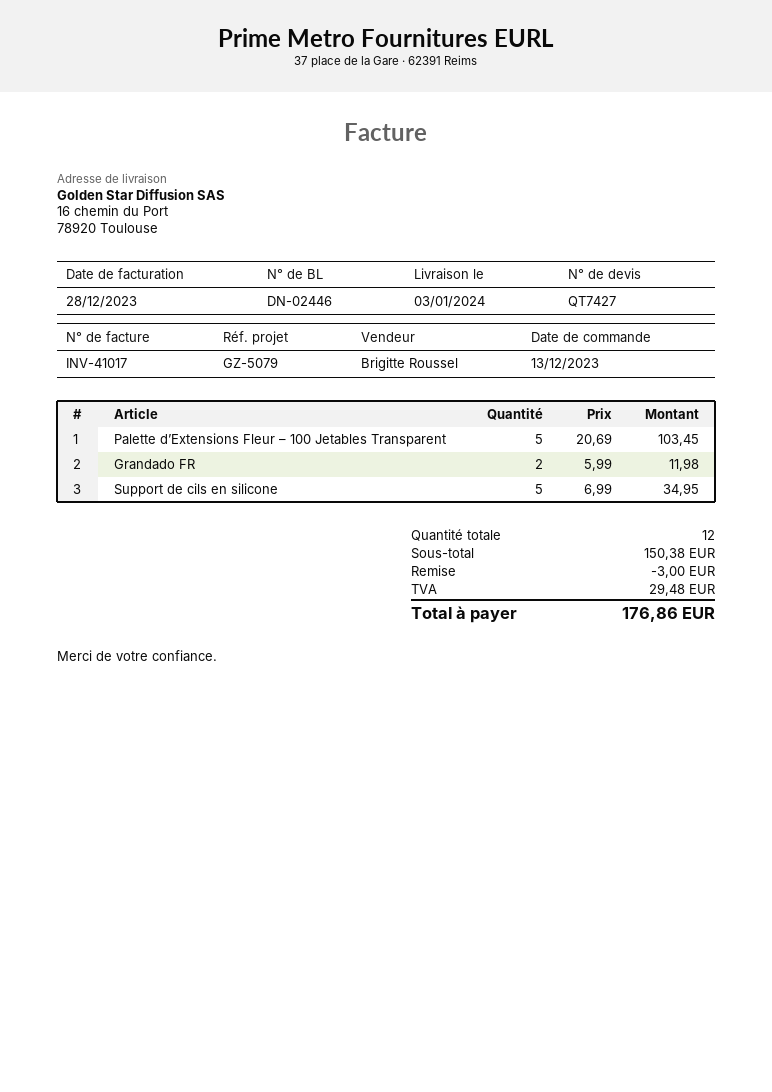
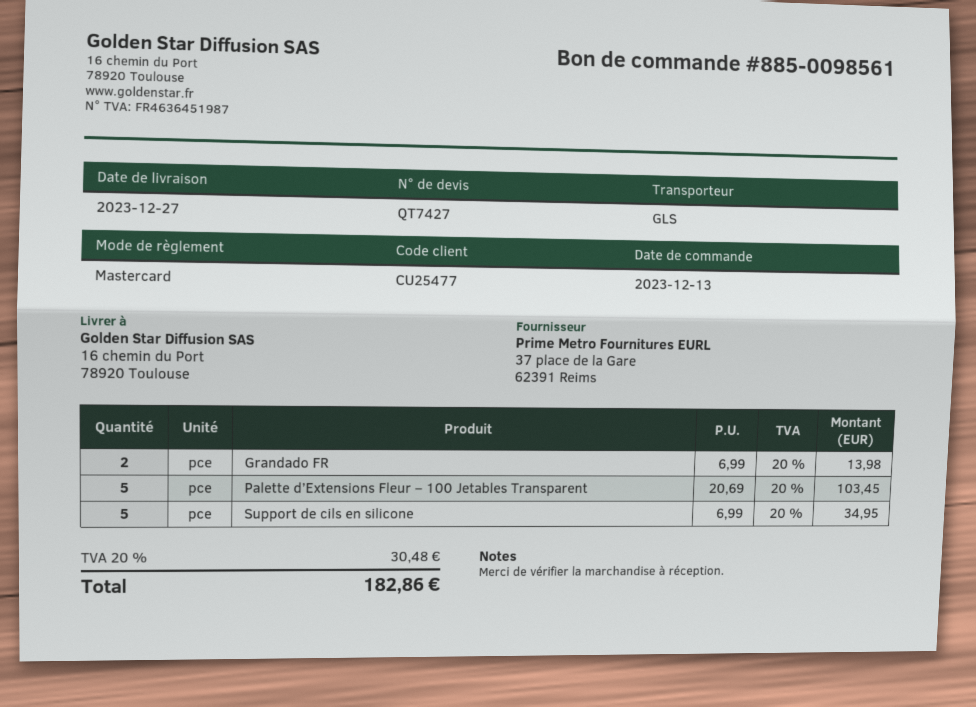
delivery date: 2024-01-03 -> 2023-12-27
Grandado FR: 2 x 5.99 = 11.98 -> 2 x 6.99 = 13.98
discount: 3.00 -> none
tax: 29.48 -> 30.48
total: 176.86 -> 182.86

